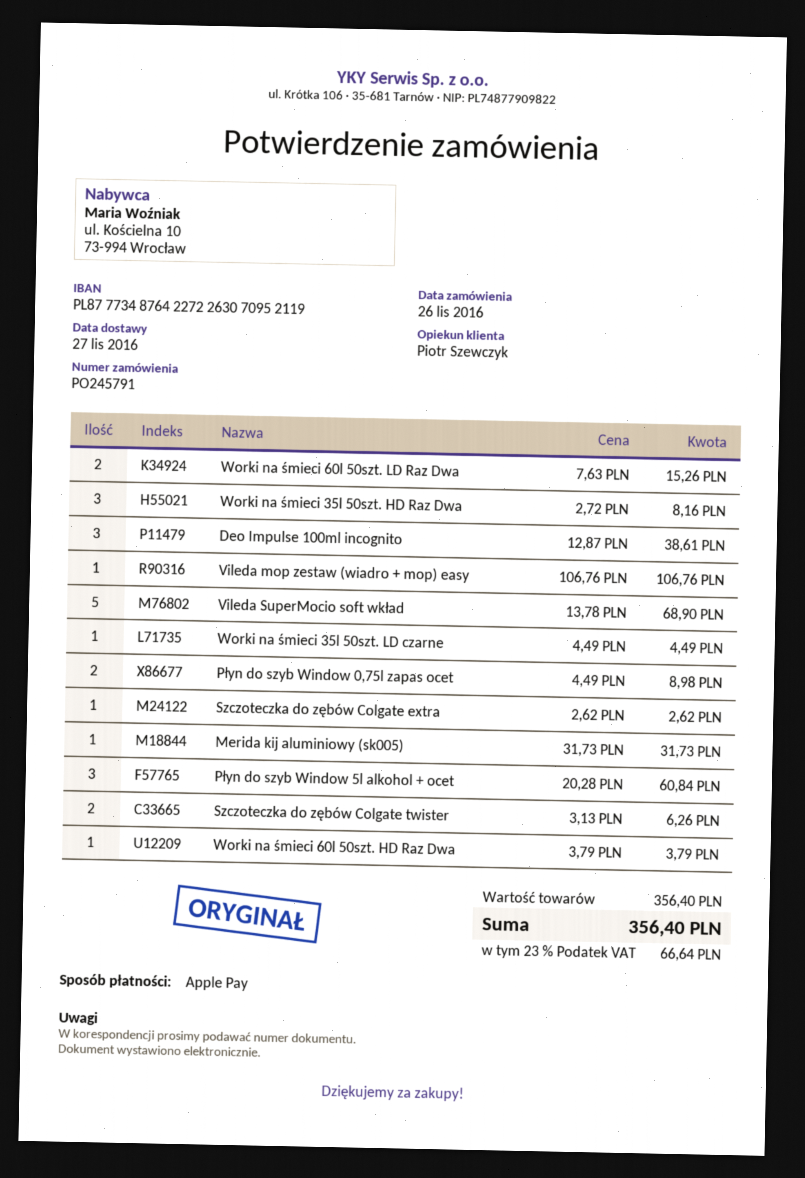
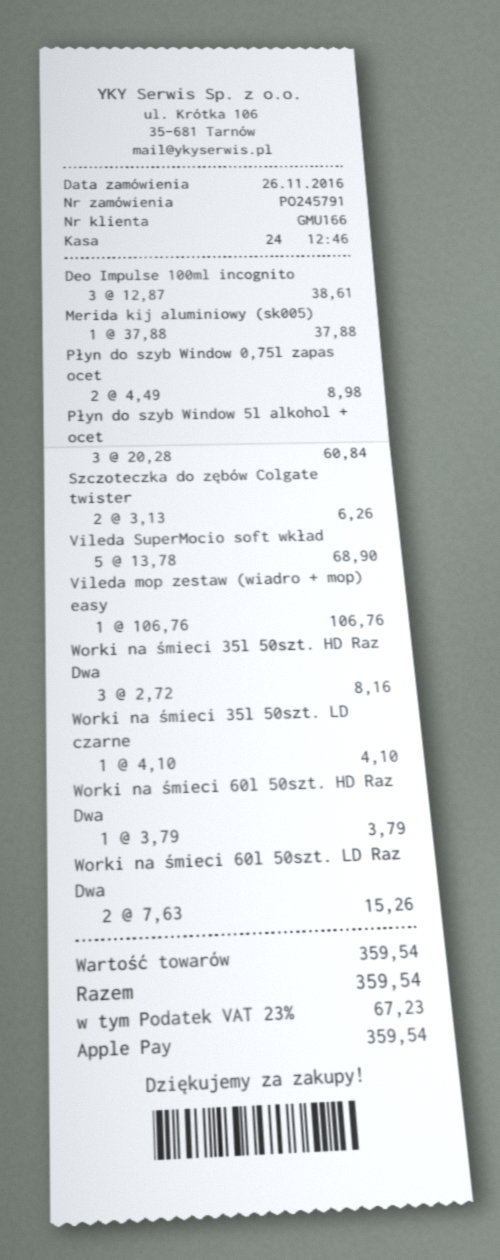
Worki na śmieci 35l 50szt. LD czarne: 1 x 4.49 = 4.49 -> 1 x 4.10 = 4.10
Szczoteczka do zębów Colgate extra: 1 x 2.62 = 2.62 -> none
Merida kij aluminiowy (sk005): 1 x 31.73 = 31.73 -> 1 x 37.88 = 37.88
subtotal: 356.40 -> 359.54
tax: 23% = 66.64 -> 23% = 67.23
total: 356.40 -> 359.54

